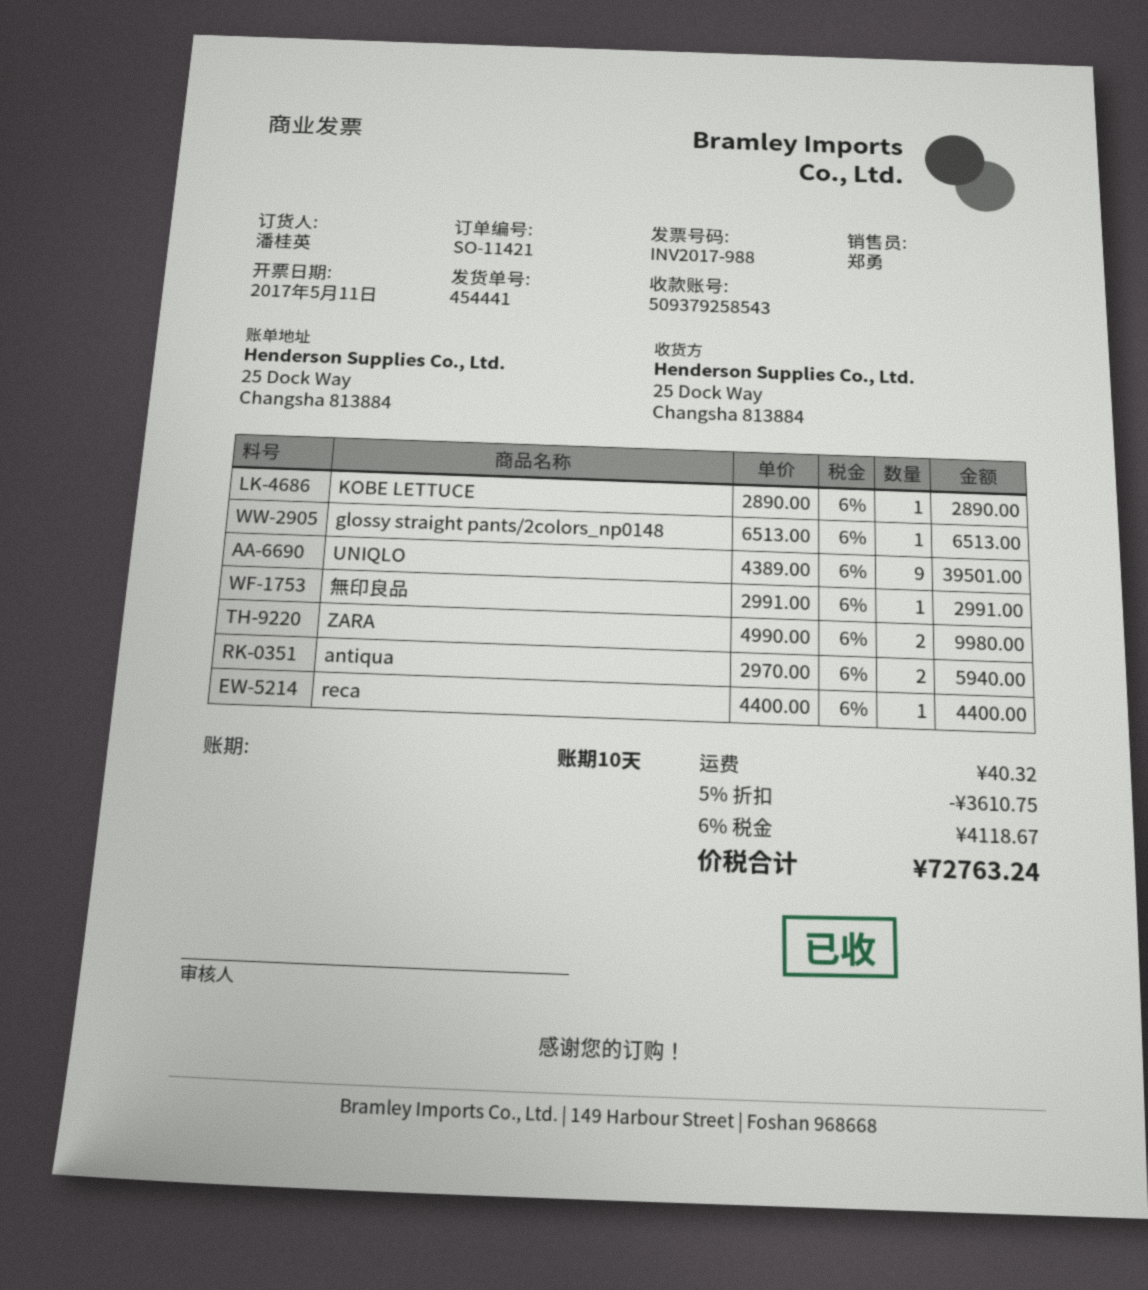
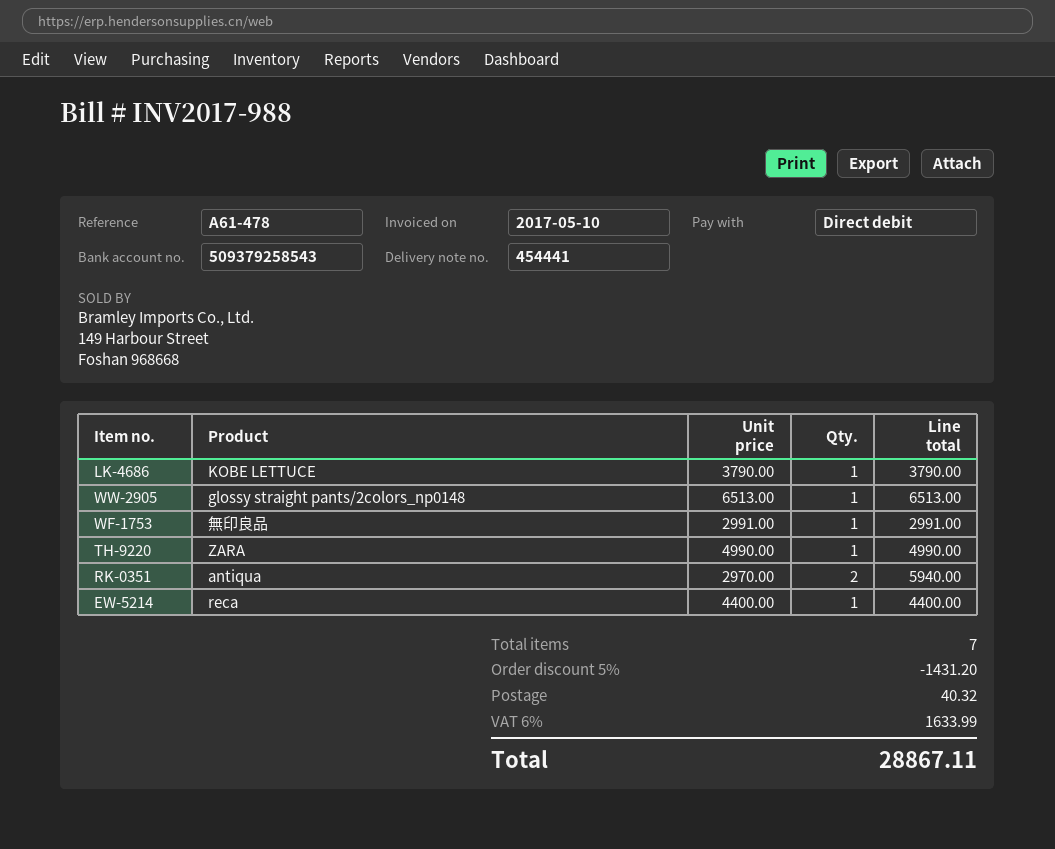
invoice date: 2017-05-11 -> 2017-05-10
KOBE LETTUCE: 1 x 2890.00 = 2890.00 -> 1 x 3790.00 = 3790.00
UNIQLO: 9 x 4389.00 = 39501.00 -> none
ZARA: 2 x 4990.00 = 9980.00 -> 1 x 4990.00 = 4990.00
discount: 5% = 3610.75 -> 5% = 1431.20
tax: 6% = 4118.67 -> 6% = 1633.99
total: 72763.24 -> 28867.11

